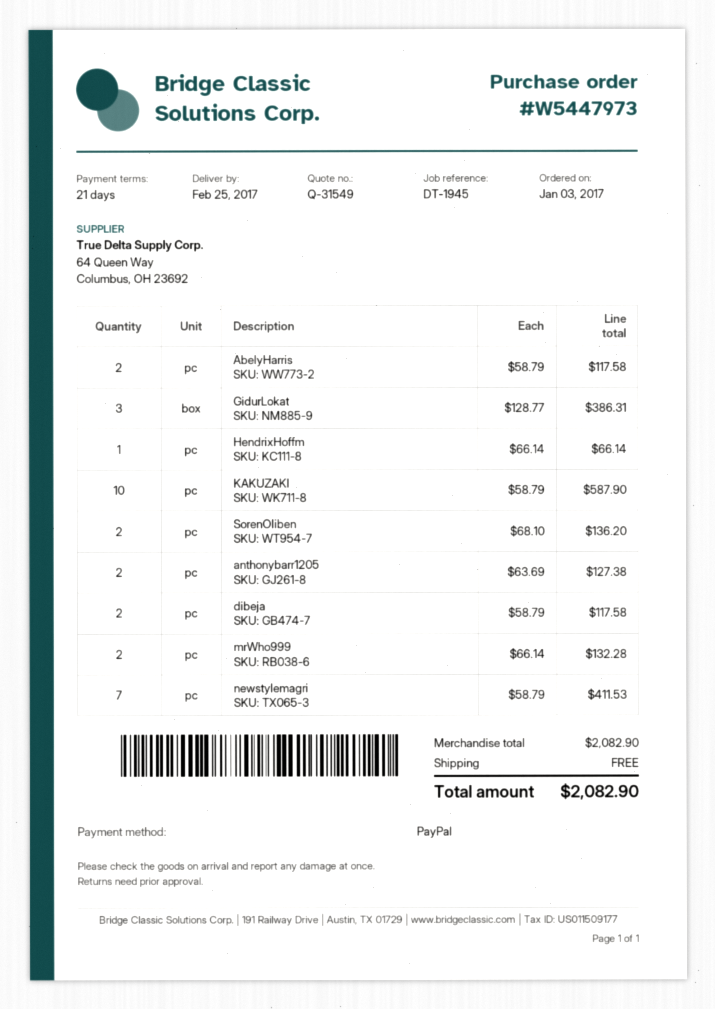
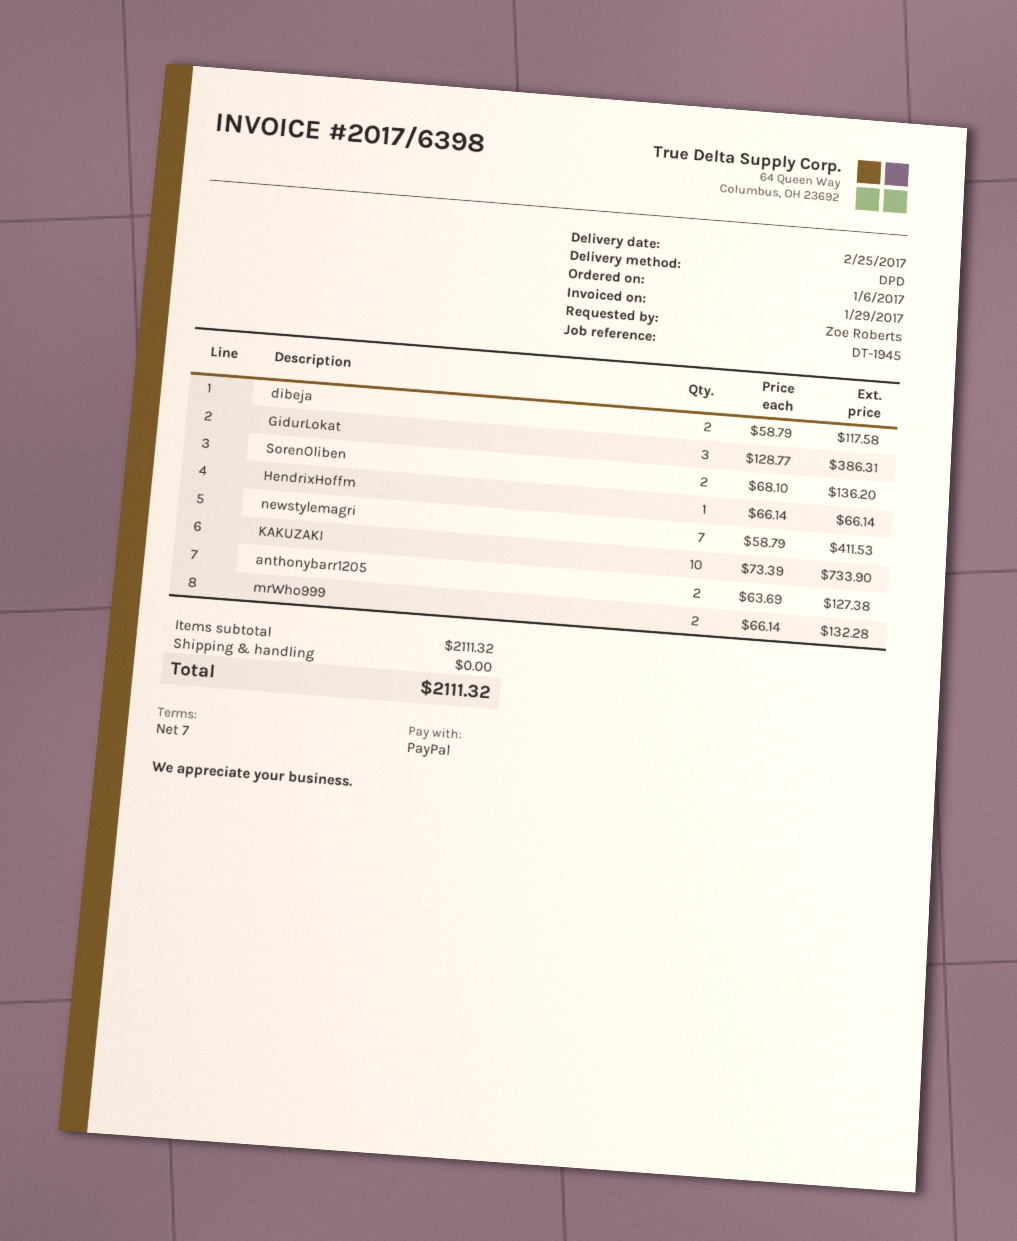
order date: 2017-01-03 -> 2017-01-06
payment terms: 21 days -> 7 days
AbelyHarris: 2 x 58.79 = 117.58 -> none
KAKUZAKI: 10 x 58.79 = 587.90 -> 10 x 73.39 = 733.90
subtotal: 2082.90 -> 2111.32
total: 2082.90 -> 2111.32

